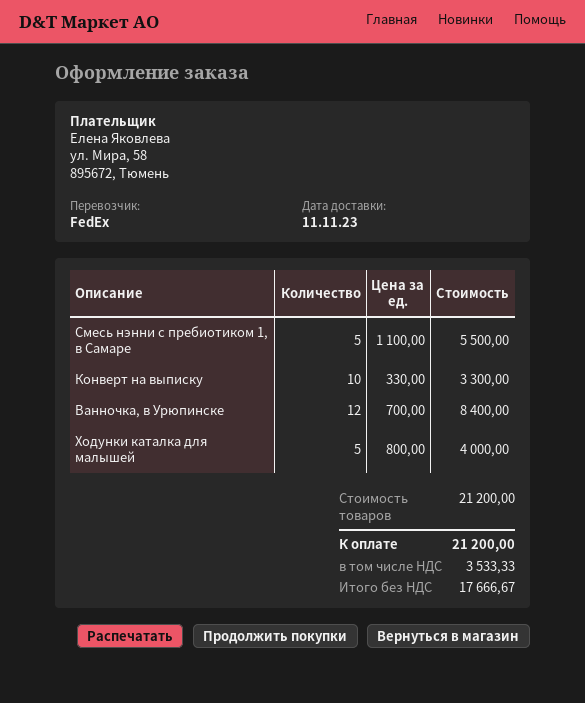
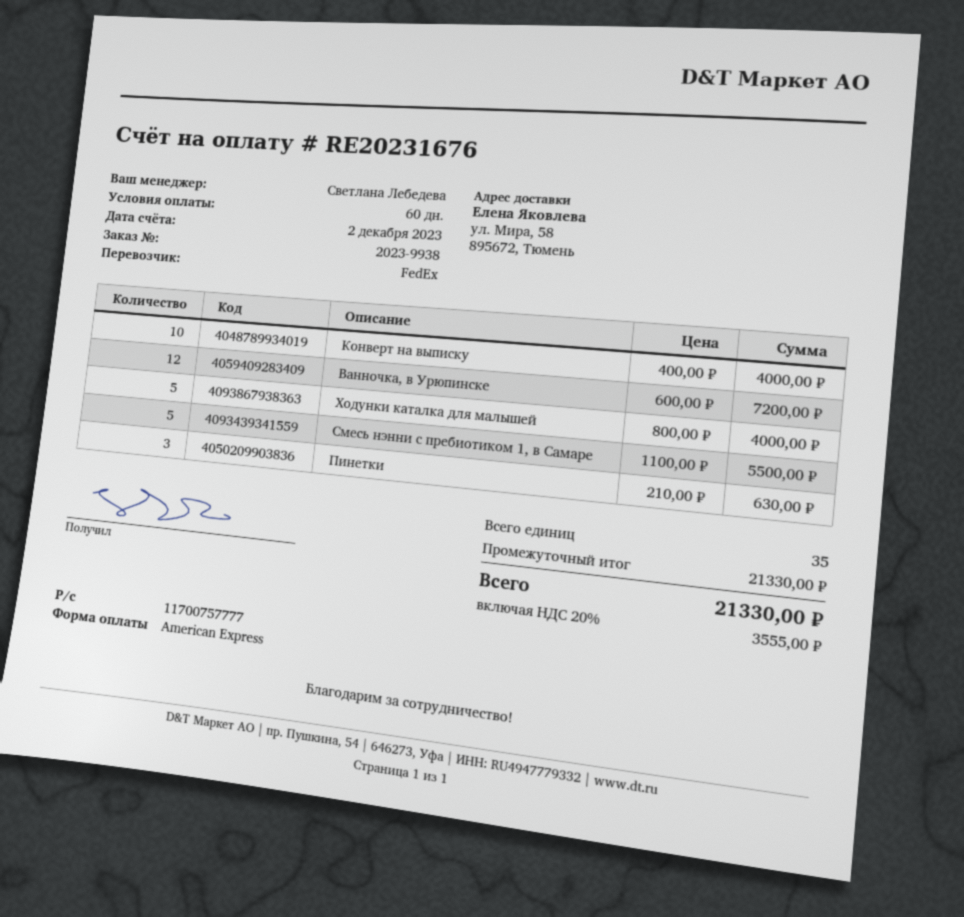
Конверт на выписку: 10 x 330.00 = 3300.00 -> 10 x 400.00 = 4000.00
Ванночка, в Урюпинске: 12 x 700.00 = 8400.00 -> 12 x 600.00 = 7200.00
Пинетки: none -> 3 x 210.00 = 630.00
subtotal: 21200.00 -> 21330.00
tax: 3533.33 -> 3555.00
total: 21200.00 -> 21330.00

